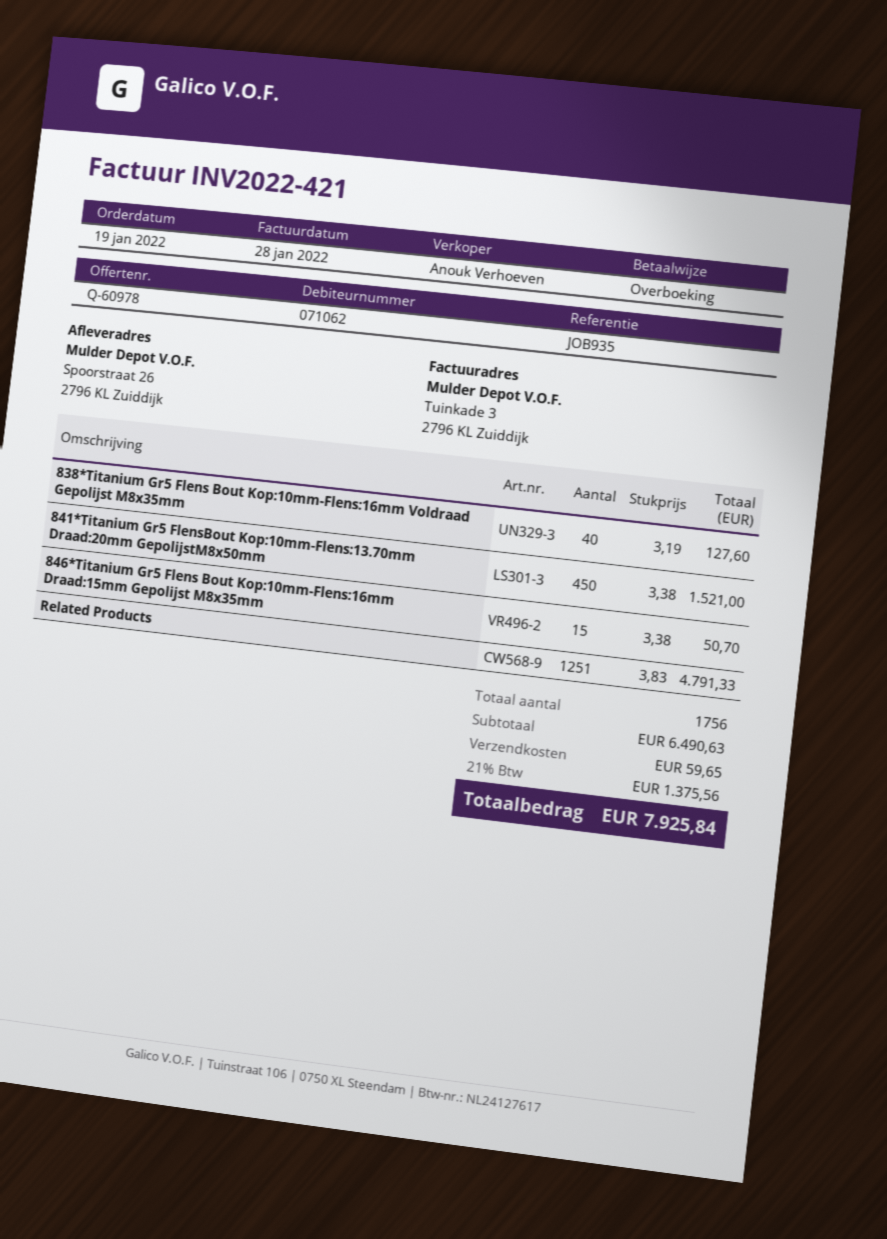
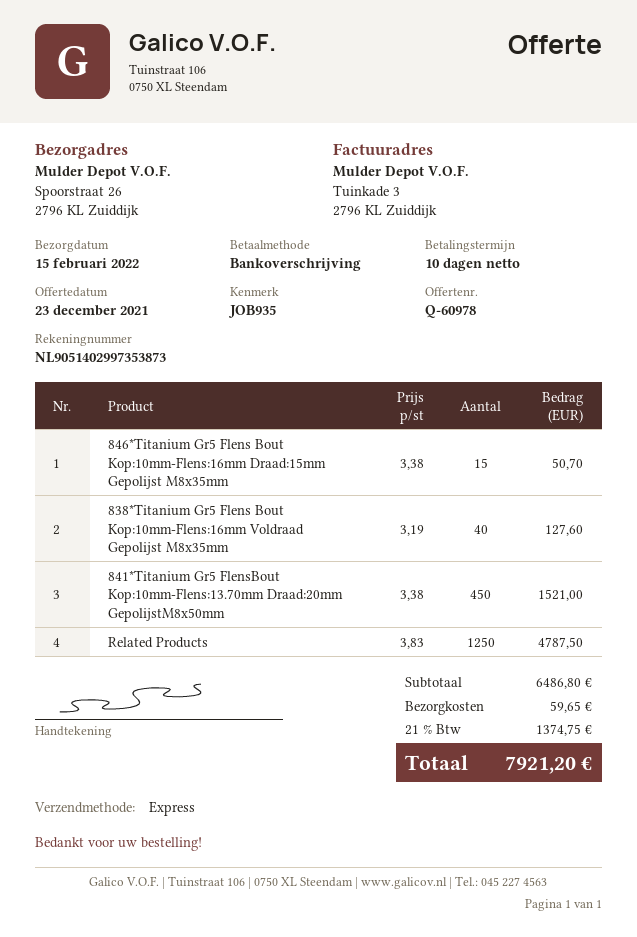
Related Products: 1251 x 3.83 = 4791.33 -> 1250 x 3.83 = 4787.50
subtotal: 6490.63 -> 6486.80
tax: 21% = 1375.56 -> 21% = 1374.75
total: 7925.84 -> 7921.20

